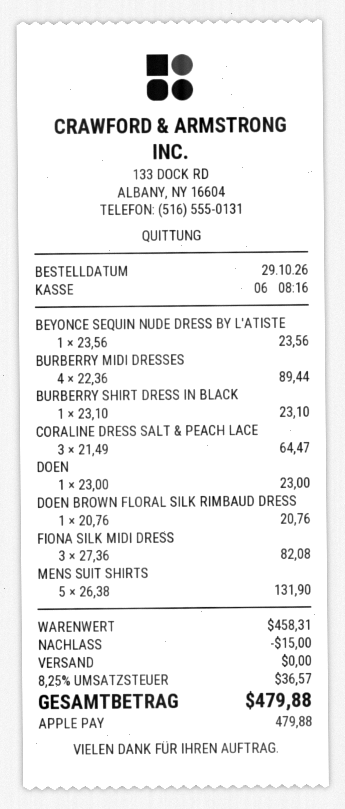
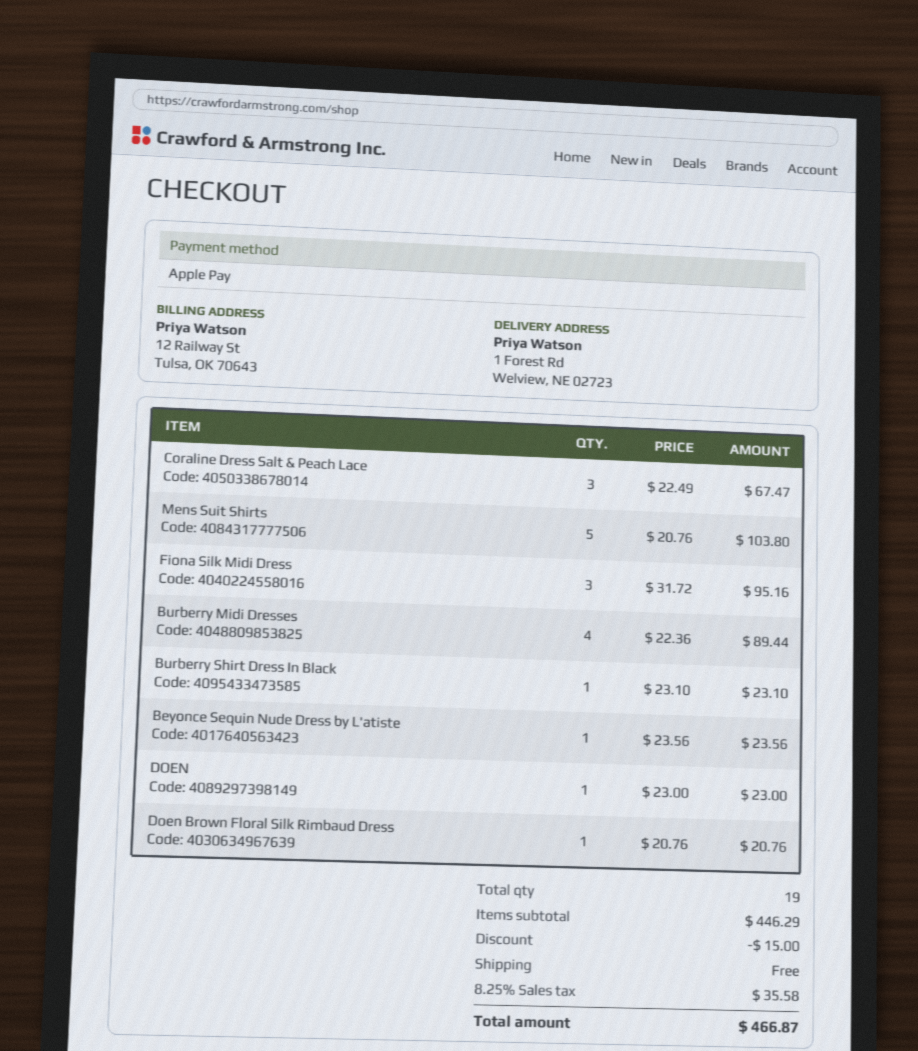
CORALINE DRESS SALT & PEACH LACE: 3 x 21.49 = 64.47 -> 3 x 22.49 = 67.47
FIONA SILK MIDI DRESS: 3 x 27.36 = 82.08 -> 3 x 31.72 = 95.16
MENS SUIT SHIRTS: 5 x 26.38 = 131.90 -> 5 x 20.76 = 103.80
subtotal: 458.31 -> 446.29
tax: 8.25% = 36.57 -> 8.25% = 35.58
total: 479.88 -> 466.87

